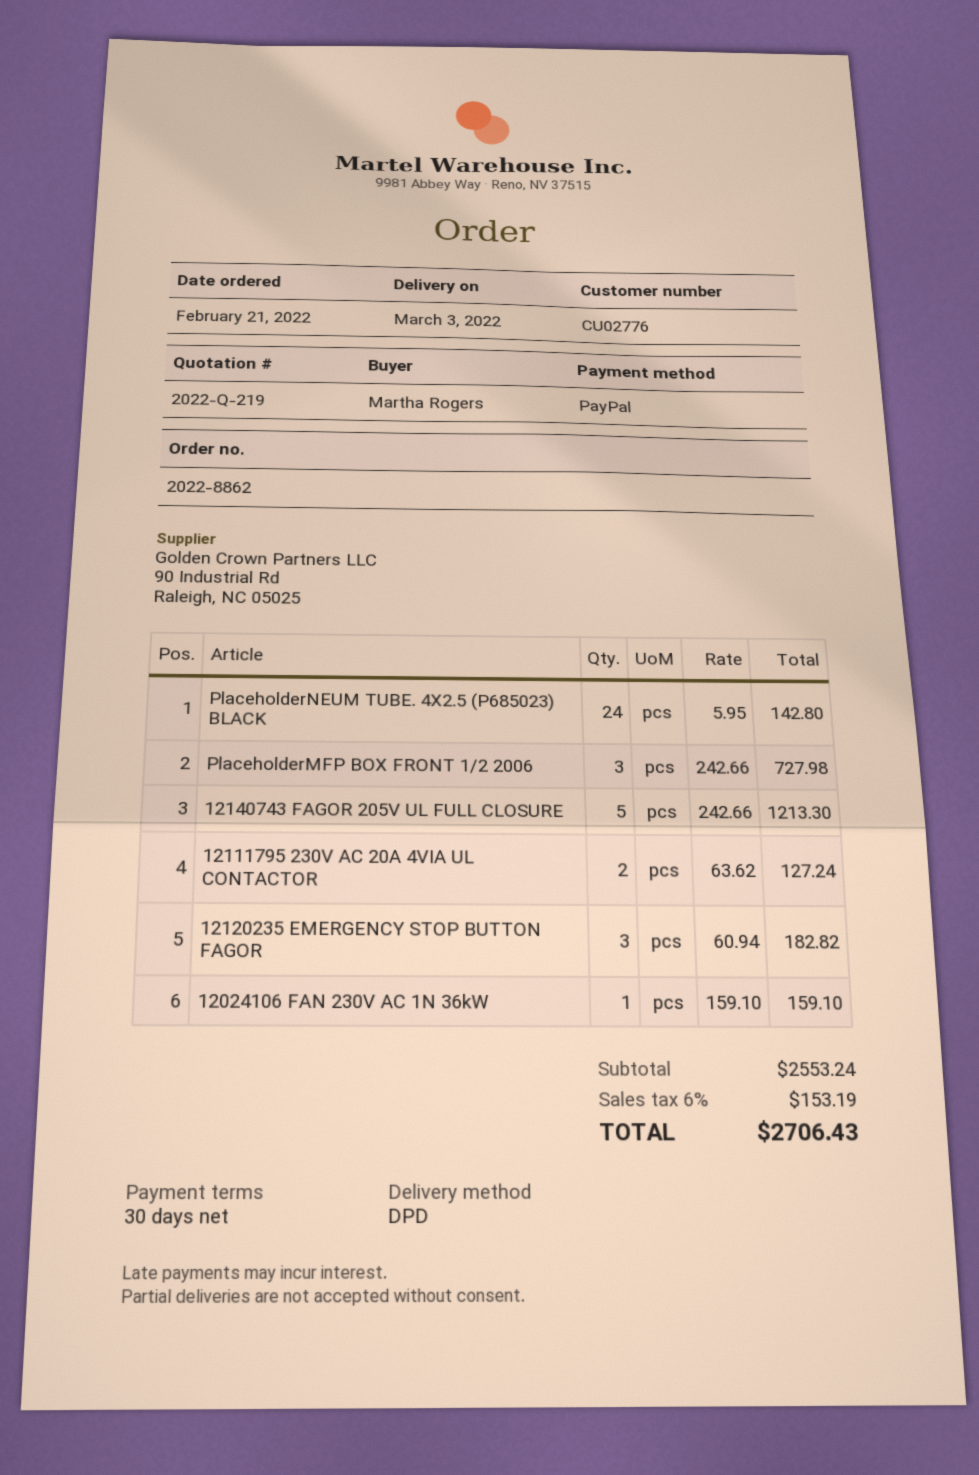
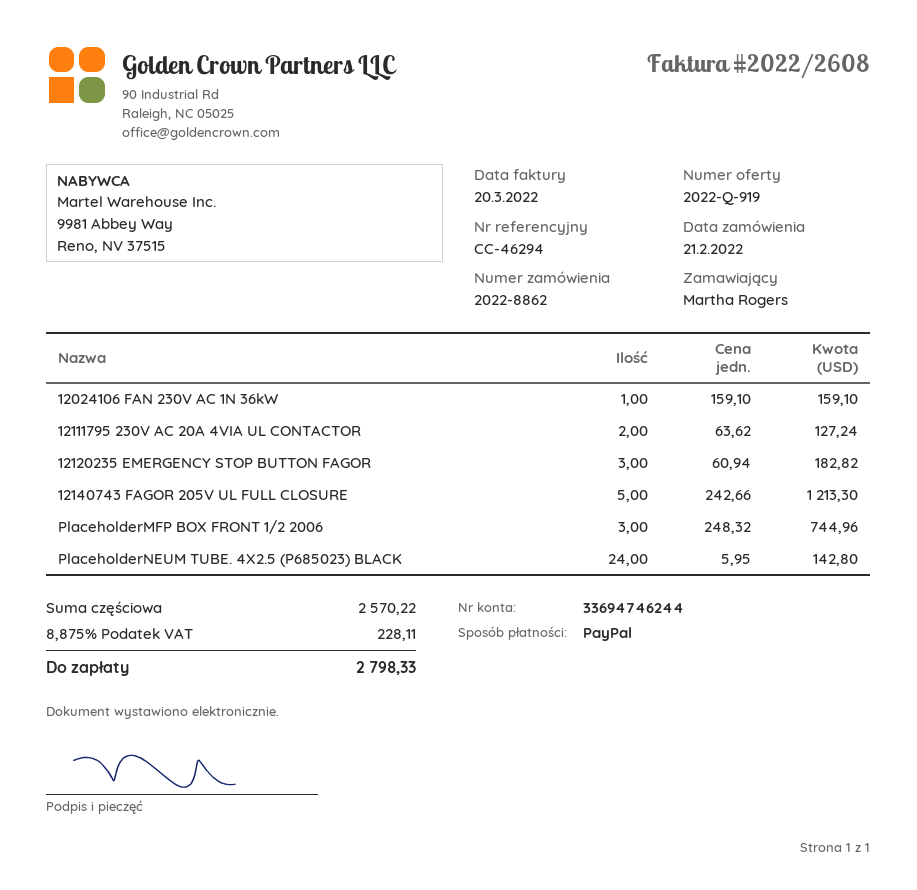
quote number: 2022-Q-219 -> 2022-Q-919
PlaceholderMFP BOX FRONT 1/2 2006: 3 x 242.66 = 727.98 -> 3 x 248.32 = 744.96
subtotal: 2553.24 -> 2570.22
tax: 6% = 153.19 -> 8.875% = 228.11
total: 2706.43 -> 2798.33

